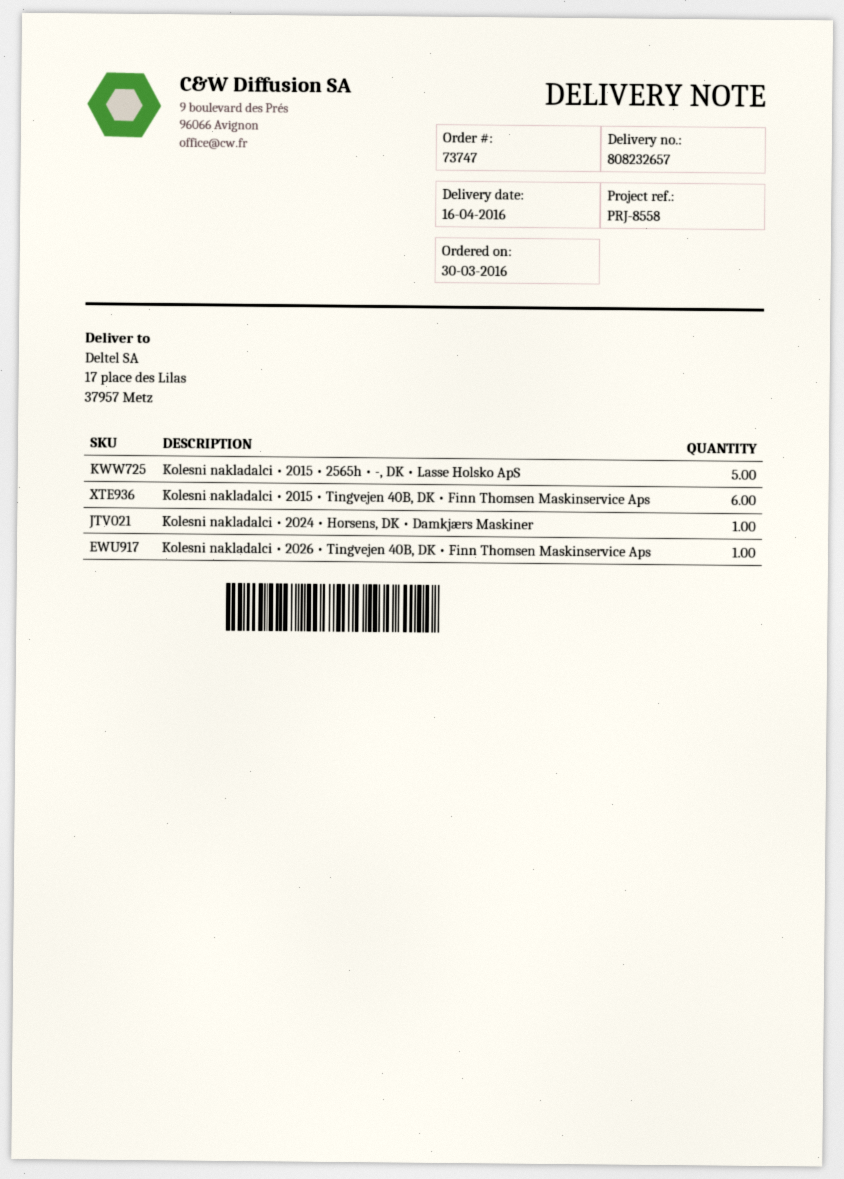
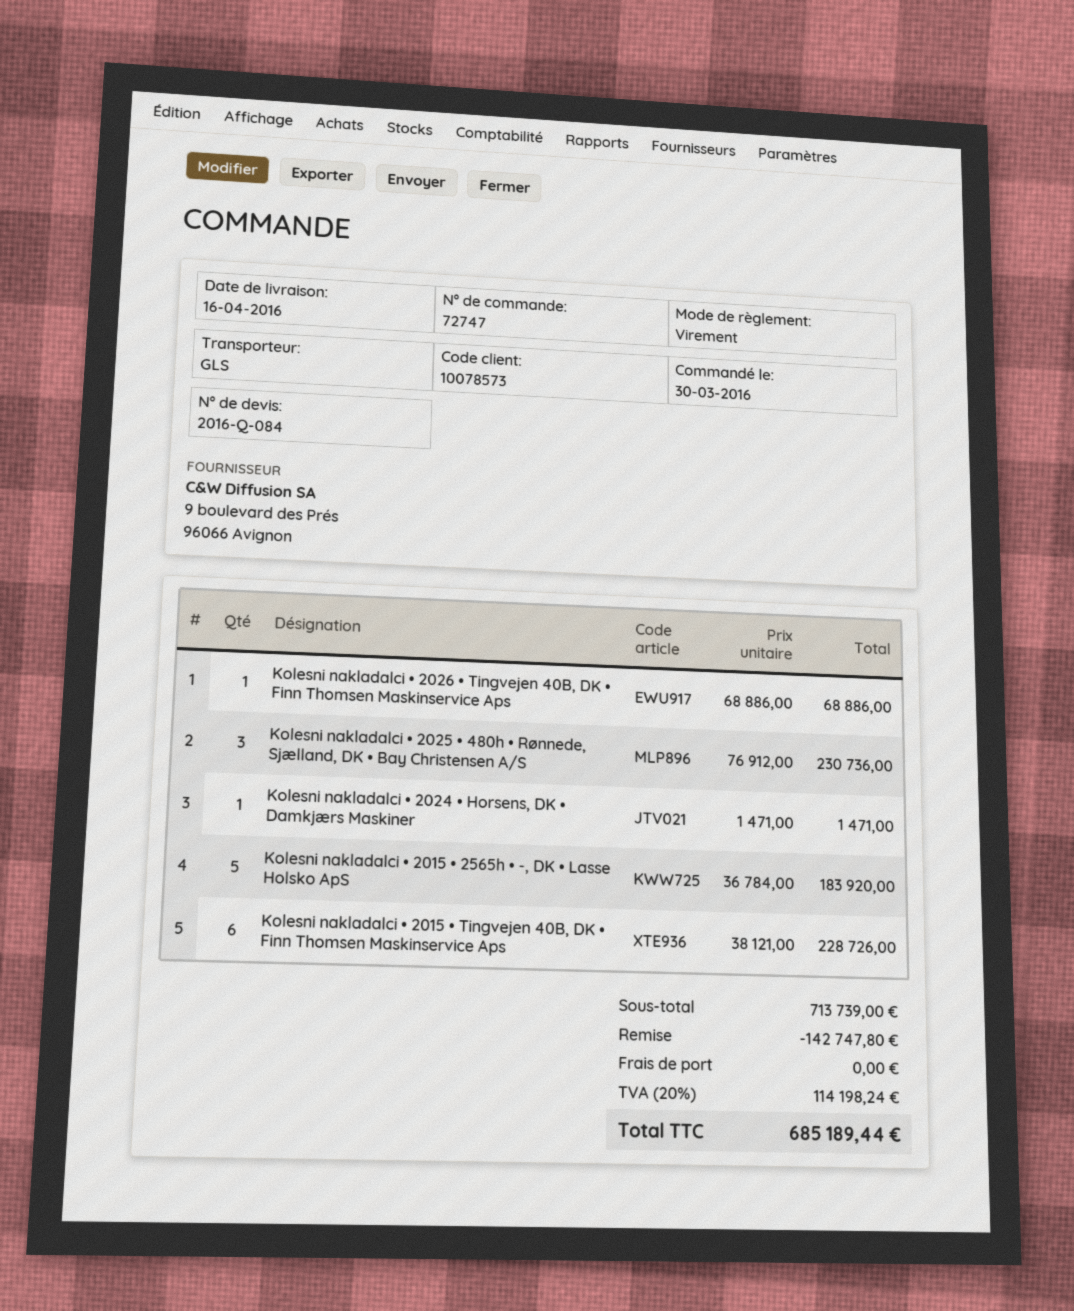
order number: 73747 -> 72747
Kolesni nakladalci • 2025 • 480h • Rønnede, Sjælland, DK • Bay Christensen A/S: none -> 3

